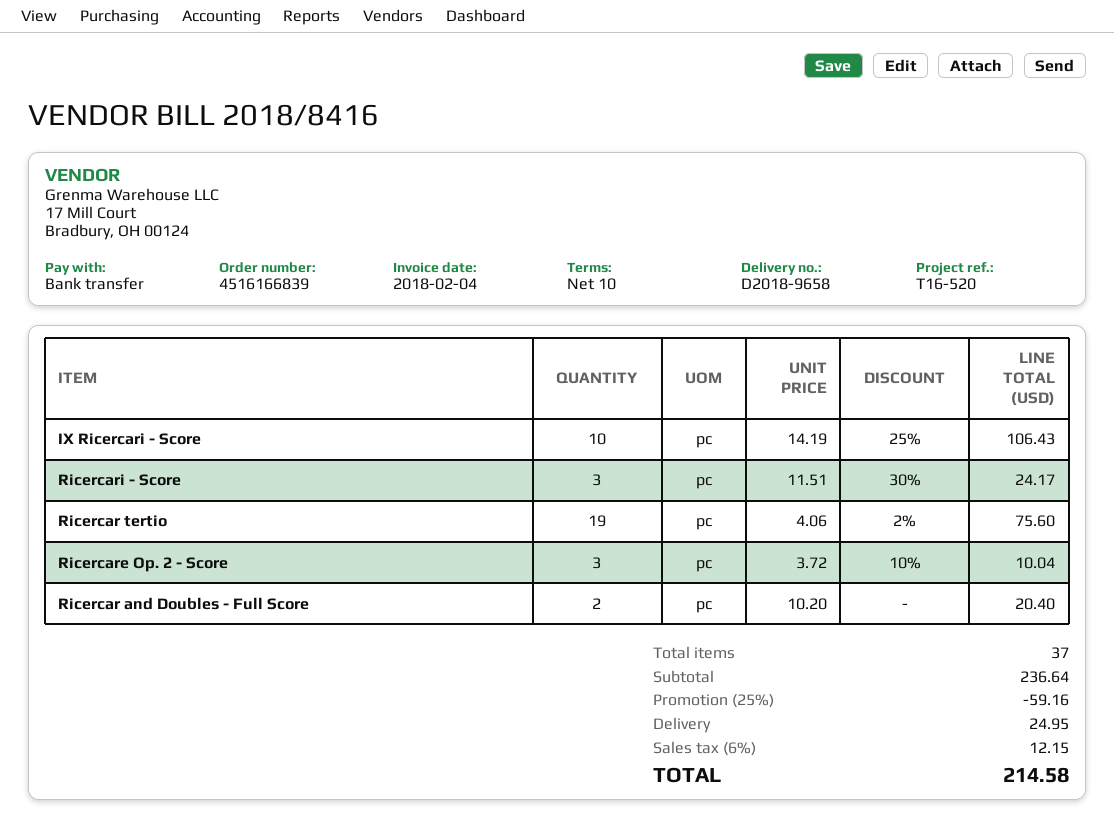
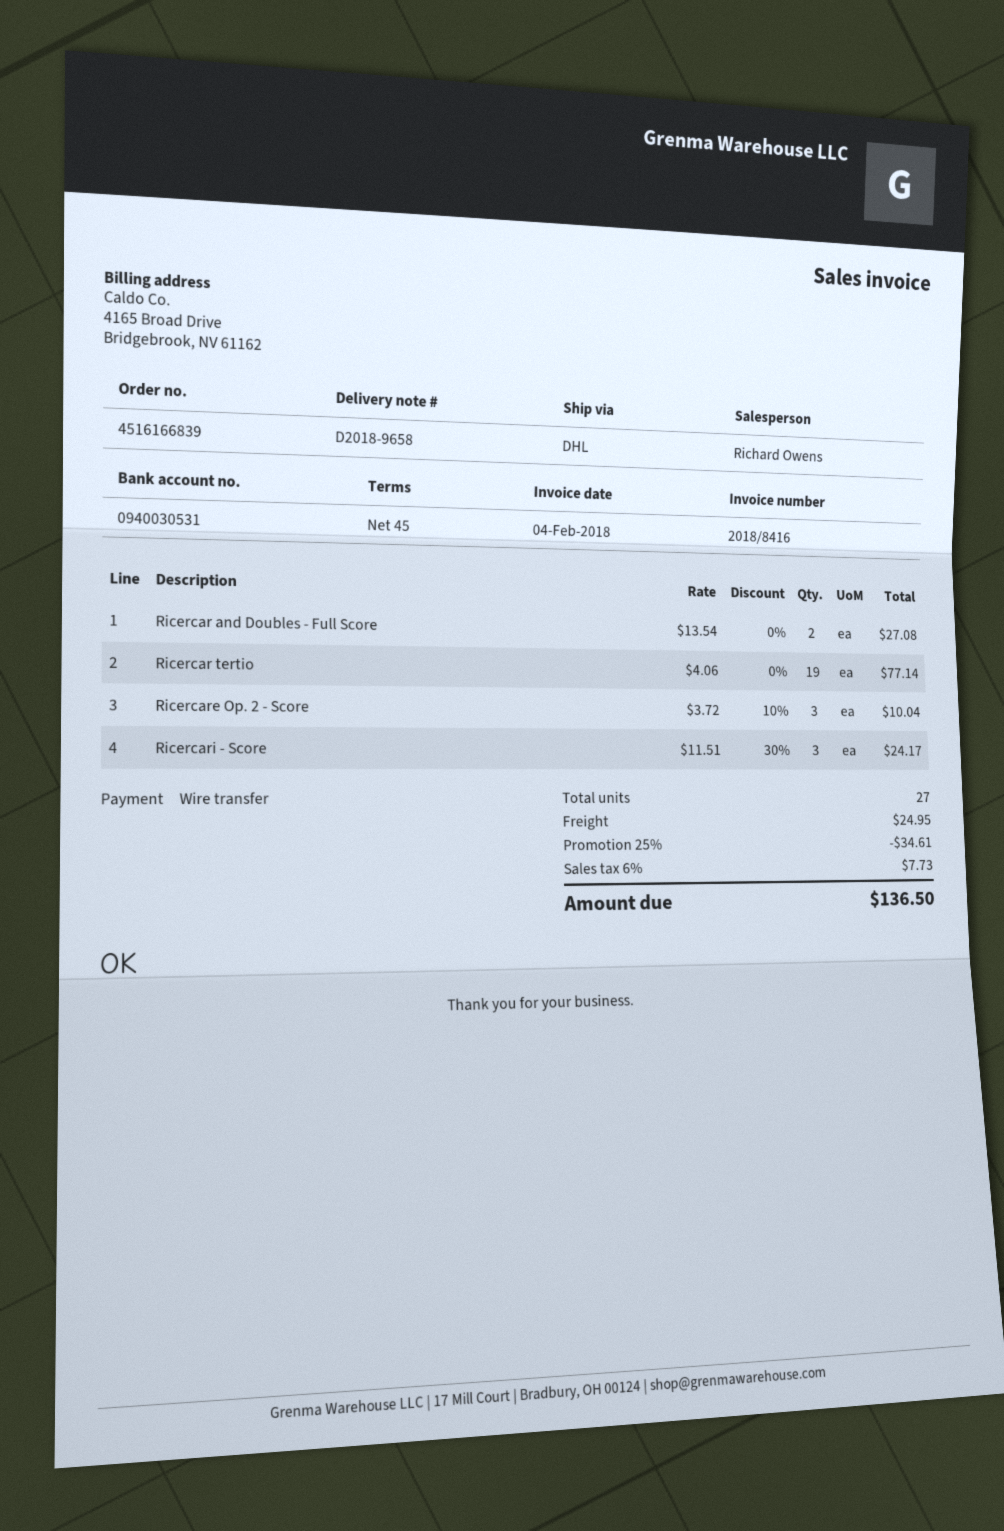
payment terms: 10 days -> 45 days
IX Ricercari - Score: 10 x 14.19 - 25% = 106.43 -> none
Ricercar tertio: 19 x 4.06 - 2% = 75.60 -> 19 x 4.06 = 77.14
Ricercar and Doubles - Full Score: 2 x 10.20 = 20.40 -> 2 x 13.54 = 27.08
total quantity: 37 -> 27
discount: 25% = 59.16 -> 25% = 34.61
tax: 6% = 12.15 -> 6% = 7.73
total: 214.58 -> 136.50

